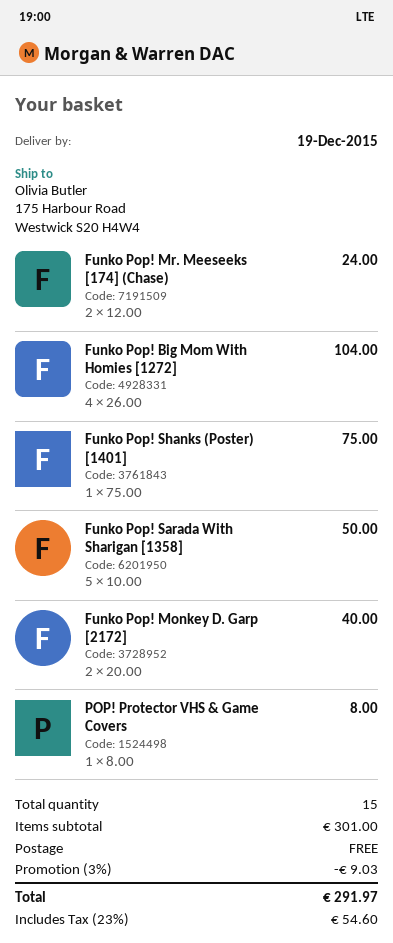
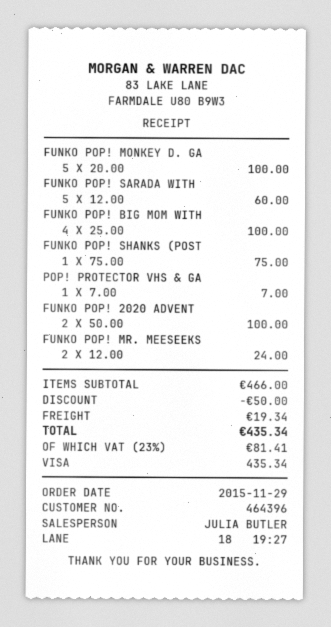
Funko Pop! Big Mom With Homies [1272]: 4 x 26.00 = 104.00 -> 4 x 25.00 = 100.00
Funko Pop! Sarada With Sharigan [1358]: 5 x 10.00 = 50.00 -> 5 x 12.00 = 60.00
Funko Pop! Monkey D. Garp [2172]: 2 x 20.00 = 40.00 -> 5 x 20.00 = 100.00
POP! Protector VHS & Game Covers: 1 x 8.00 = 8.00 -> 1 x 7.00 = 7.00
FUNKO POP! 2020 ADVENT: none -> 2 x 50.00 = 100.00
subtotal: 301.00 -> 466.00
discount: 9.03 -> 50.00
shipping: 0.00 -> 19.34
tax: 23% = 54.60 -> 23% = 81.41
total: 291.97 -> 435.34

